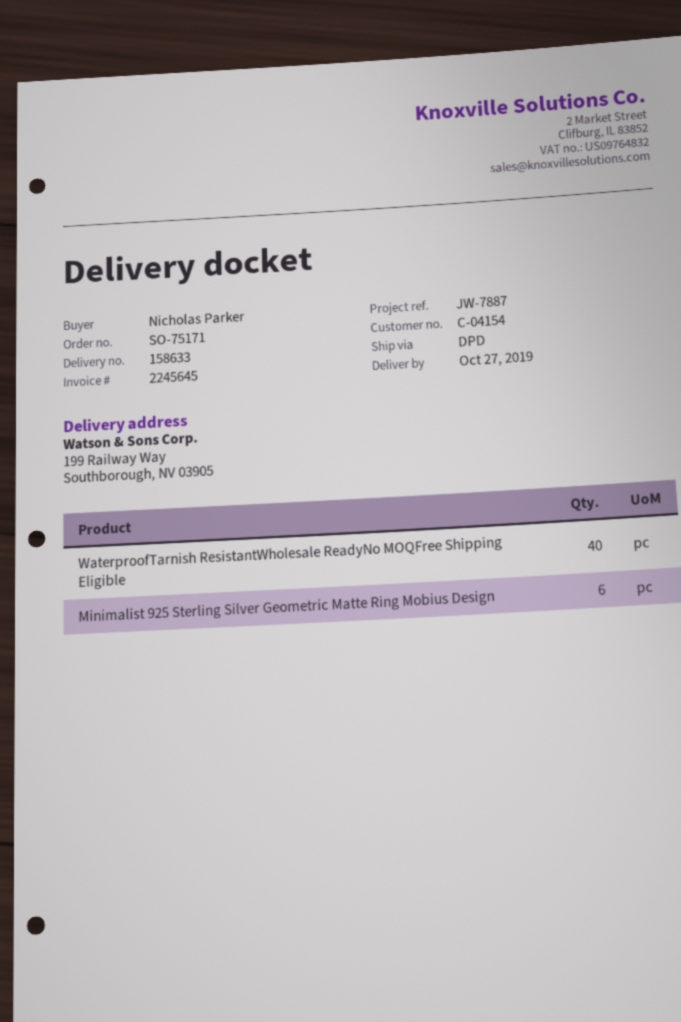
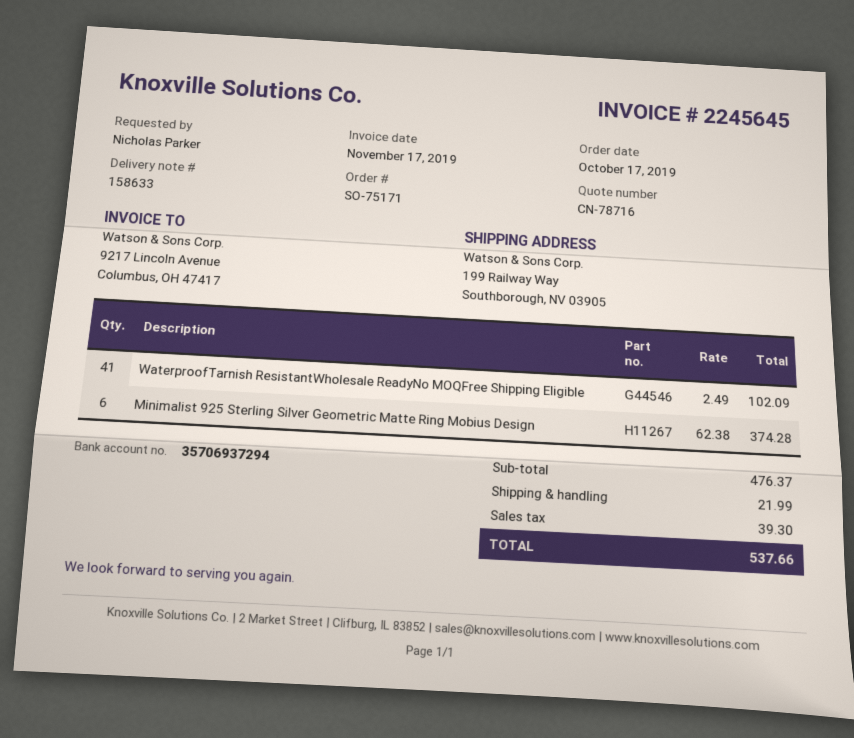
WaterproofTarnish ResistantWholesale ReadyNo MOQFree Shipping Eligible: 40 -> 41

